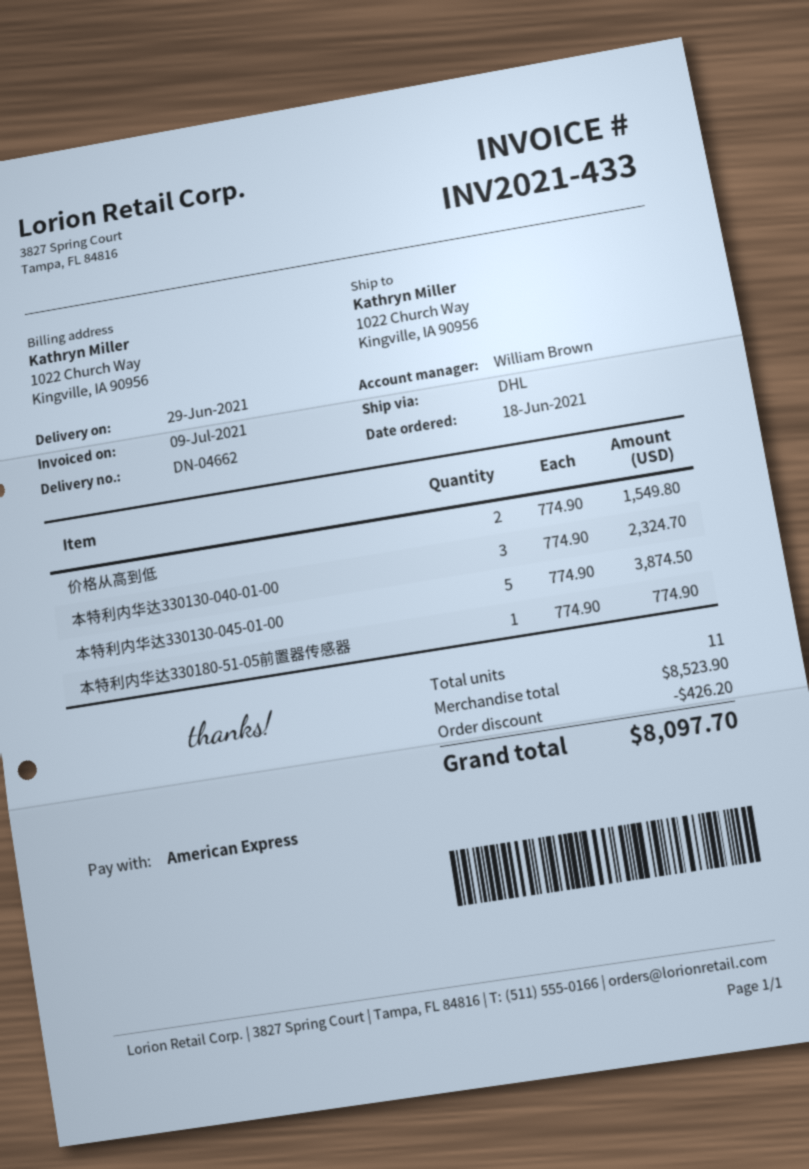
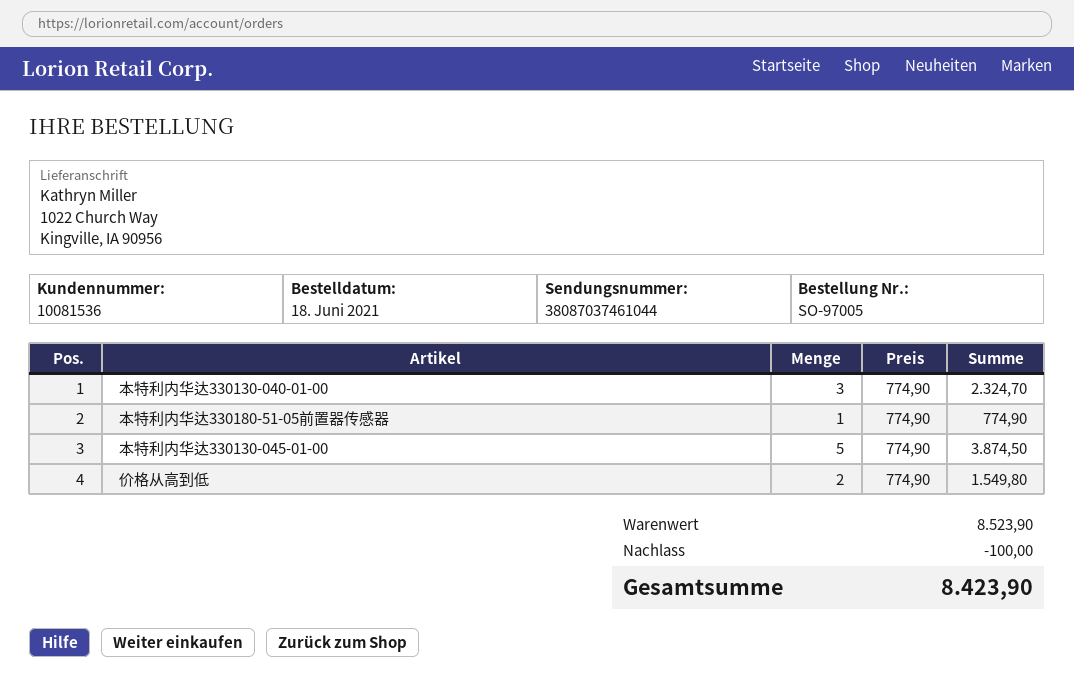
discount: 426.20 -> 100.00
total: 8097.70 -> 8423.90

